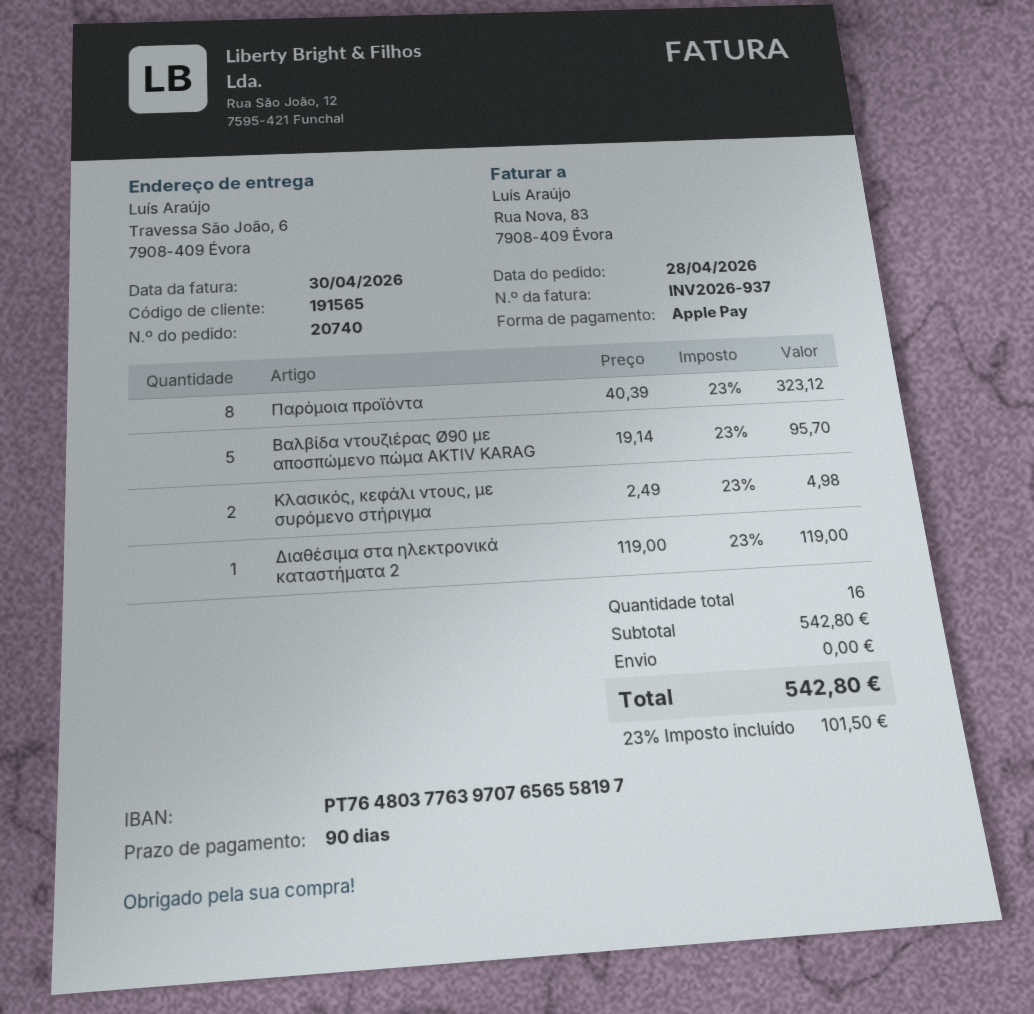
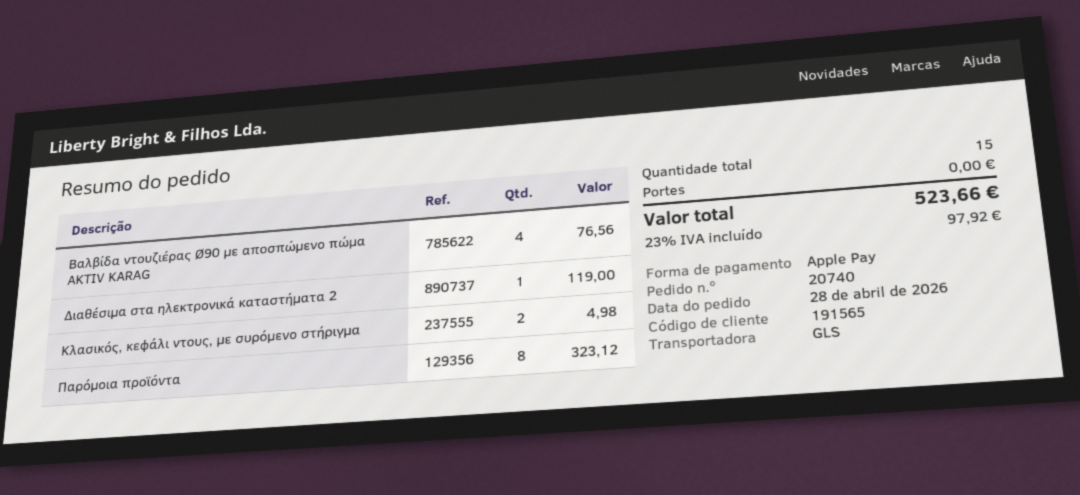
Βαλβίδα ντουζιέρας Ø90 με αποσπώμενο πώμα AKTIV KARAG: 5 for 95.70 -> 4 for 76.56
total quantity: 16 -> 15
tax: 23% = 101.50 -> 23% = 97.92
total: 542.80 -> 523.66

